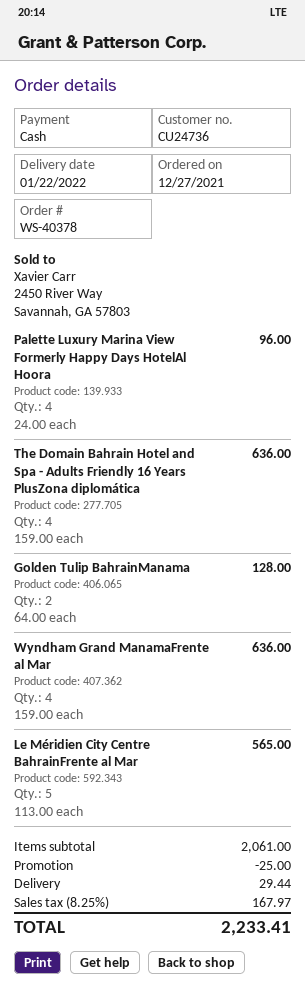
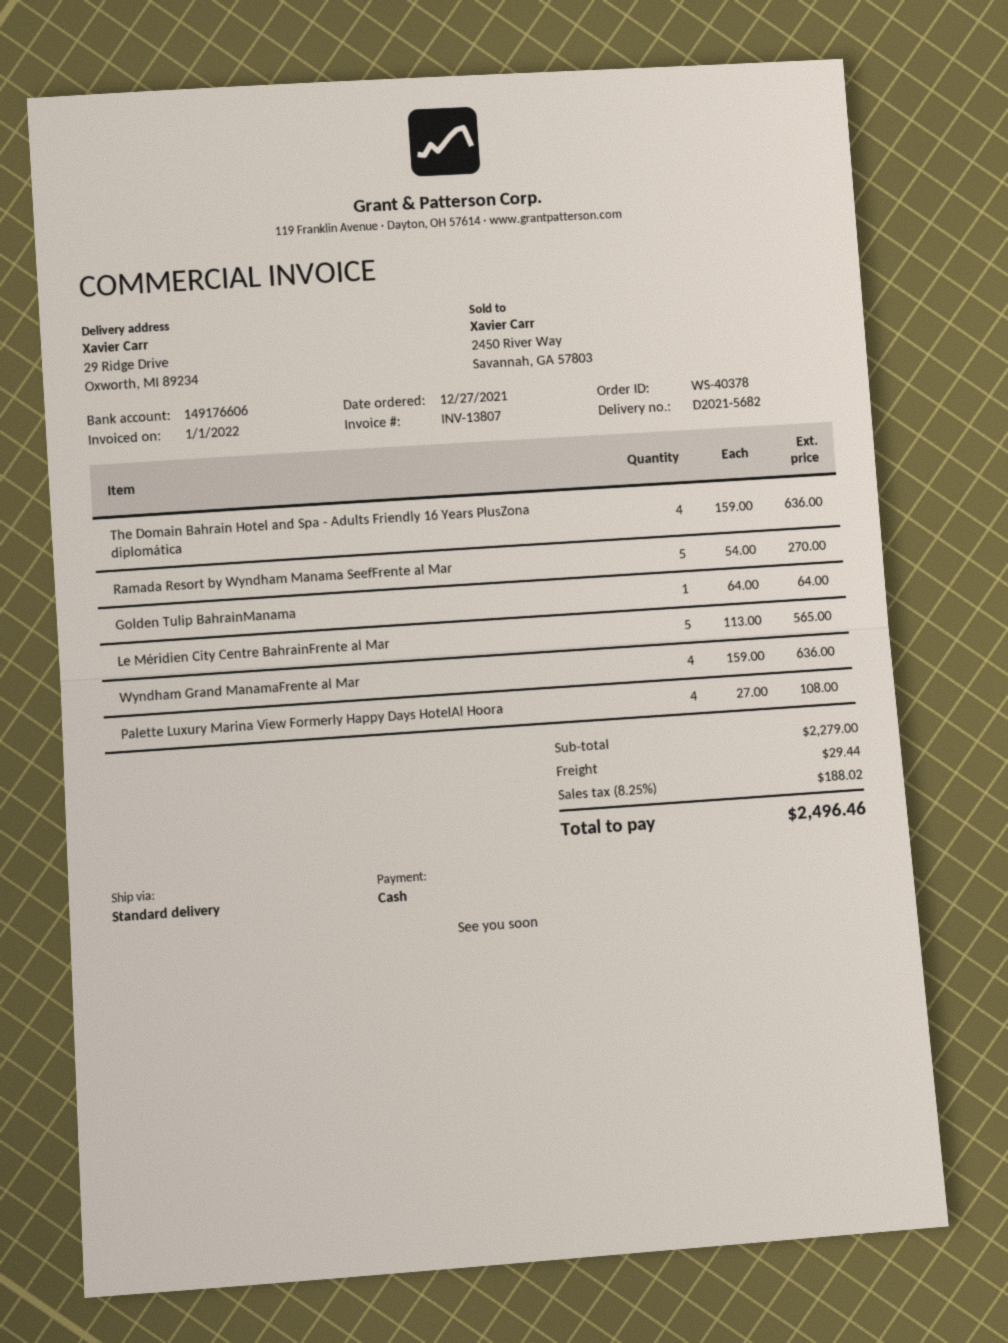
Palette Luxury Marina View Formerly Happy Days HotelAl Hoora: 4 x 24.00 = 96.00 -> 4 x 27.00 = 108.00
Golden Tulip BahrainManama: 2 x 64.00 = 128.00 -> 1 x 64.00 = 64.00
Ramada Resort by Wyndham Manama SeefFrente al Mar: none -> 5 x 54.00 = 270.00
subtotal: 2061.00 -> 2279.00
discount: 25.00 -> none
tax: 8.25% = 167.97 -> 8.25% = 188.02
total: 2233.41 -> 2496.46

